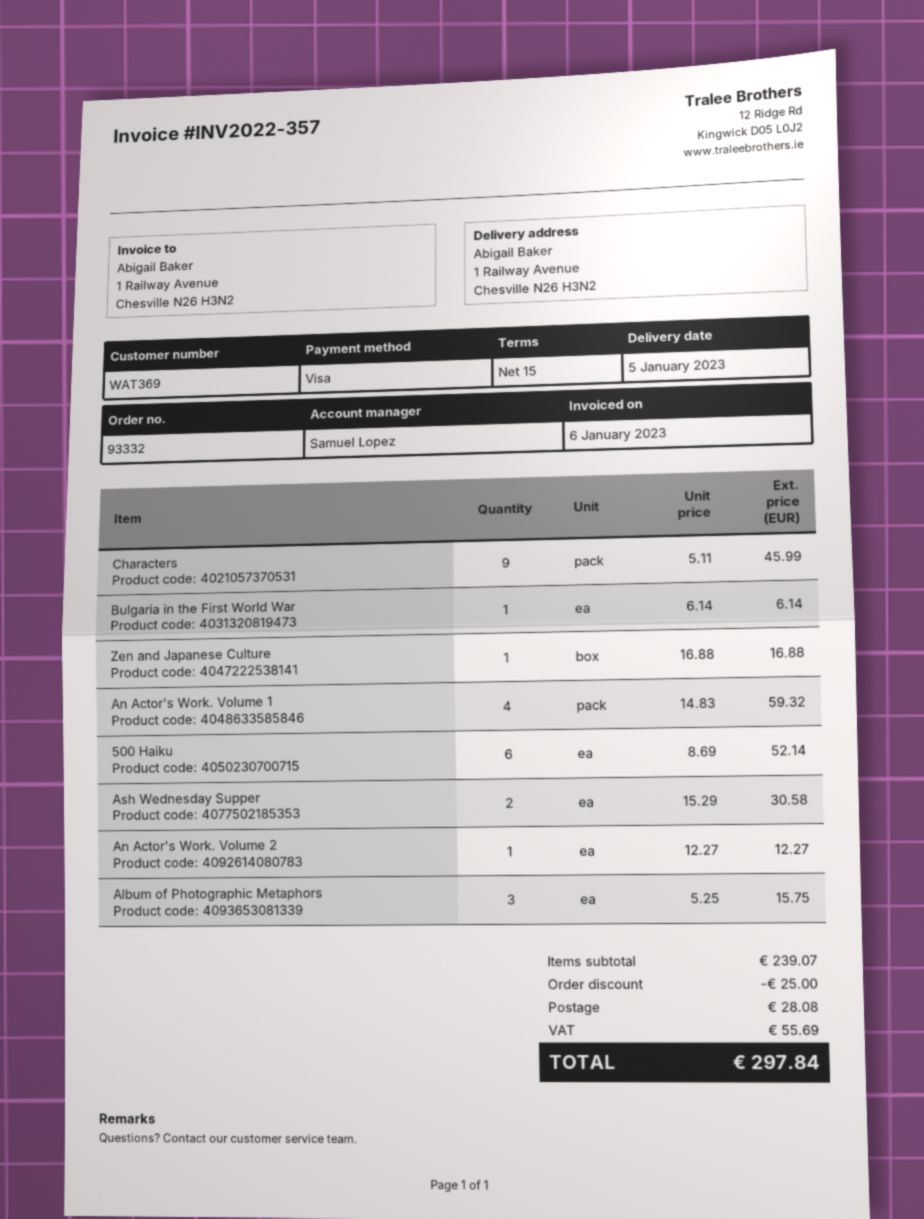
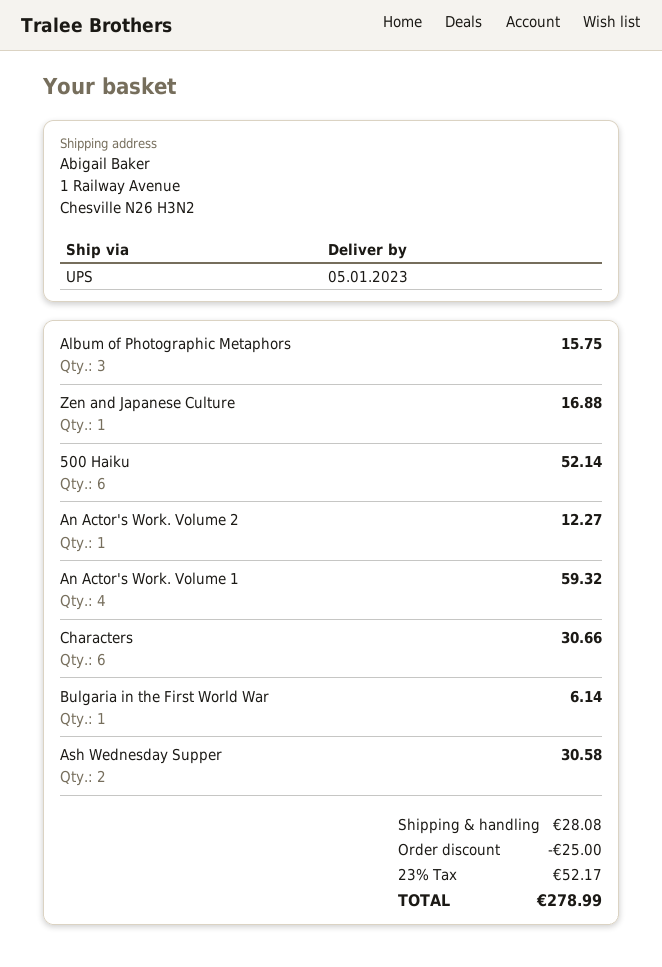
Characters: 9 for 45.99 -> 6 for 30.66
tax: 55.69 -> 52.17
total: 297.84 -> 278.99

